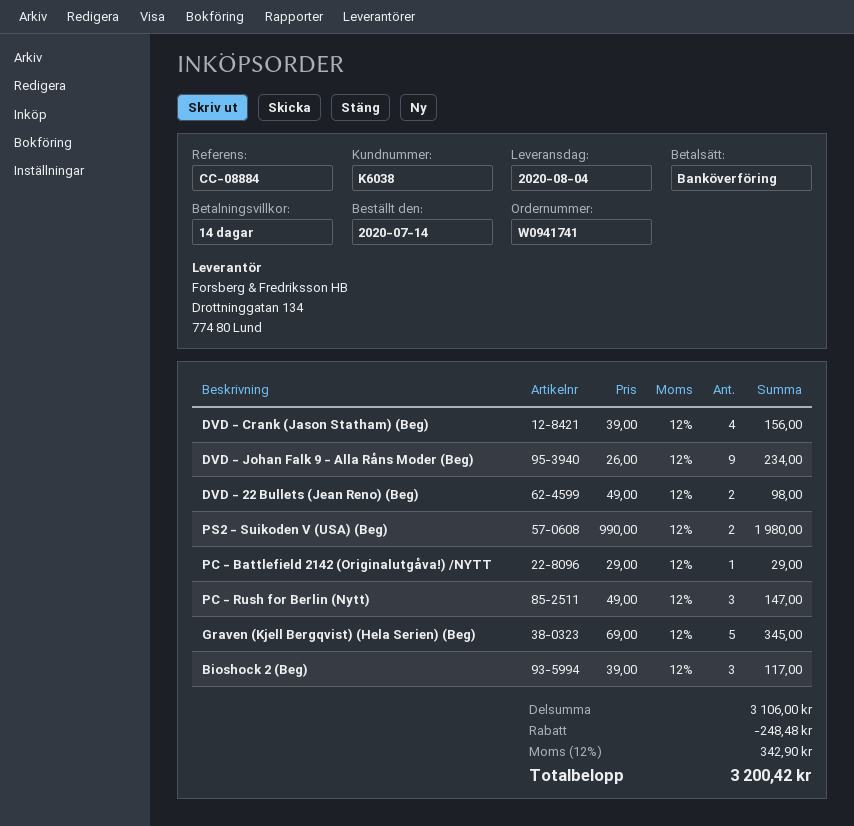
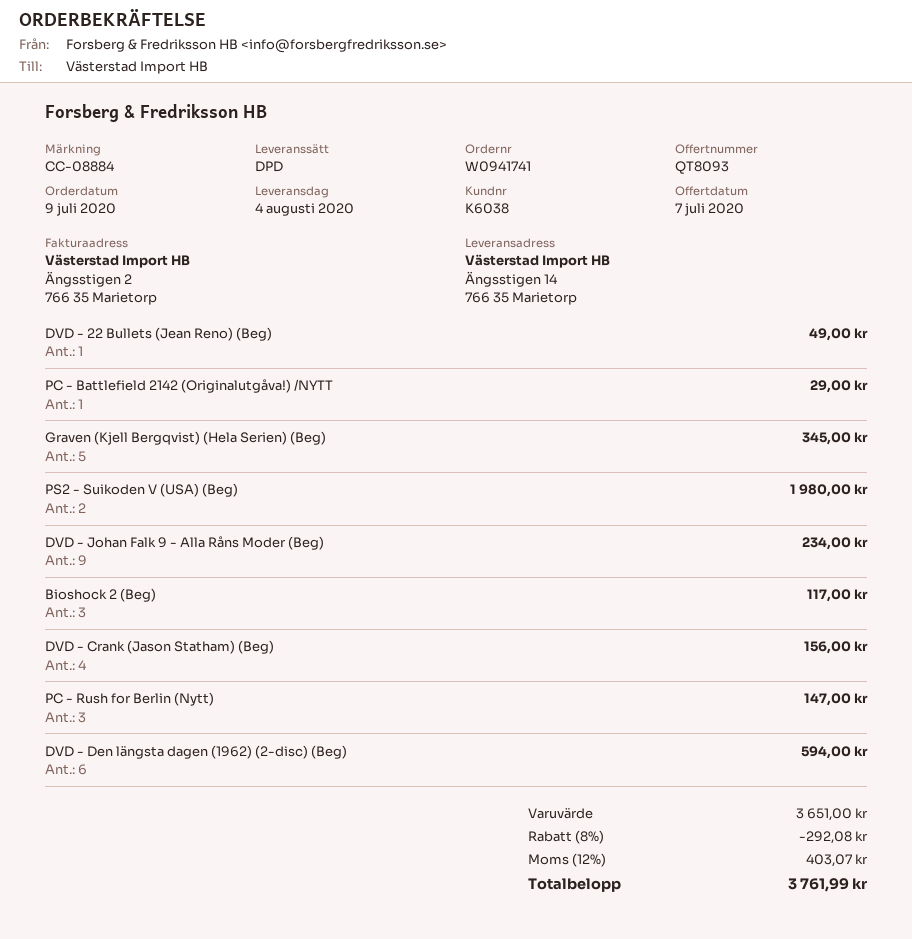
order date: 2020-07-14 -> 2020-07-09
DVD - 22 Bullets (Jean Reno) (Beg): 2 for 98.00 -> 1 for 49.00
DVD - Den längsta dagen (1962) (2-disc) (Beg): none -> 6 for 594.00
subtotal: 3106.00 -> 3651.00
discount: 248.48 -> 292.08
tax: 12% = 342.90 -> 12% = 403.07
total: 3200.42 -> 3761.99

